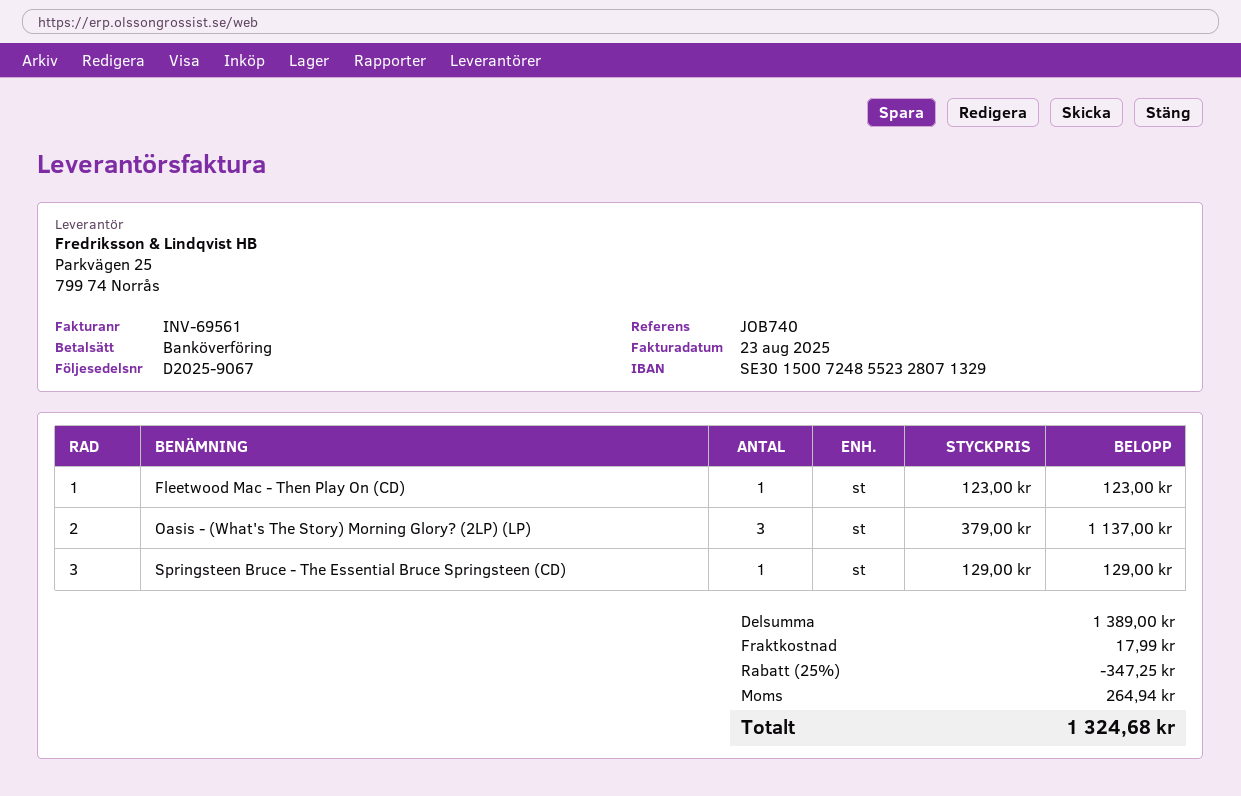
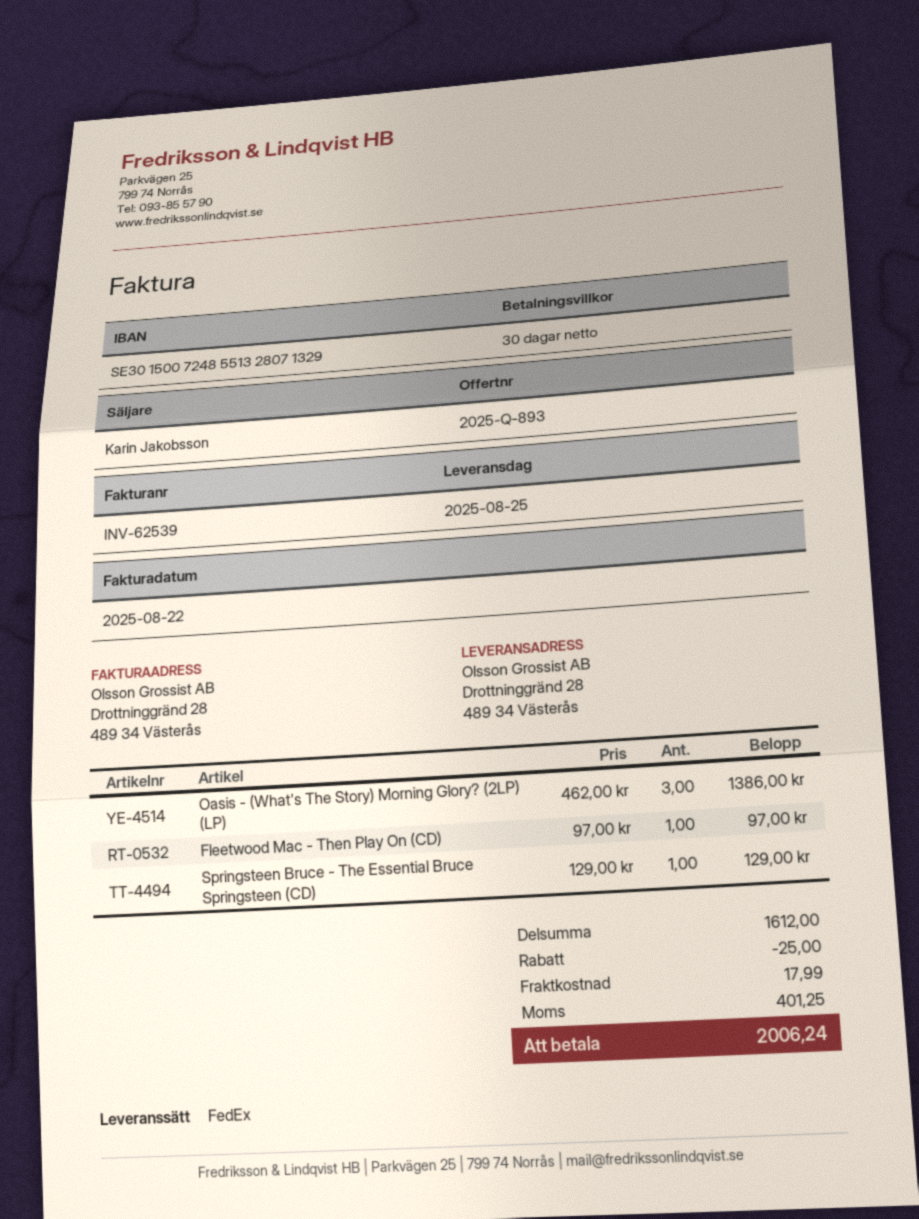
invoice number: INV-69561 -> INV-62539
invoice date: 2025-08-23 -> 2025-08-22
bank account: SE3015007248552328071329 -> SE3015007248551328071329
Fleetwood Mac - Then Play On (CD): 1 x 123.00 = 123.00 -> 1 x 97.00 = 97.00
Oasis - (What's The Story) Morning Glory? (2LP) (LP): 3 x 379.00 = 1137.00 -> 3 x 462.00 = 1386.00
subtotal: 1389.00 -> 1612.00
discount: 347.25 -> 25.00
tax: 264.94 -> 401.25
total: 1324.68 -> 2006.24

